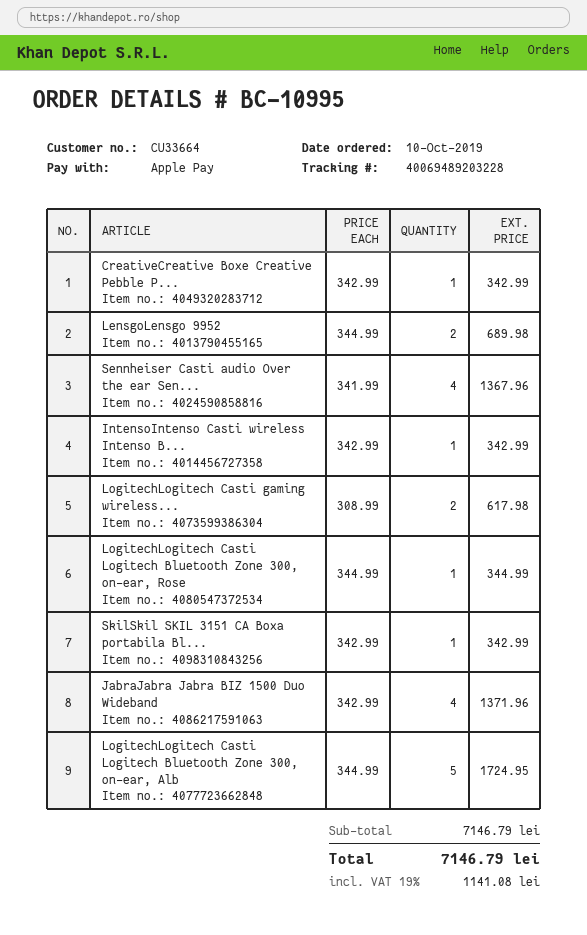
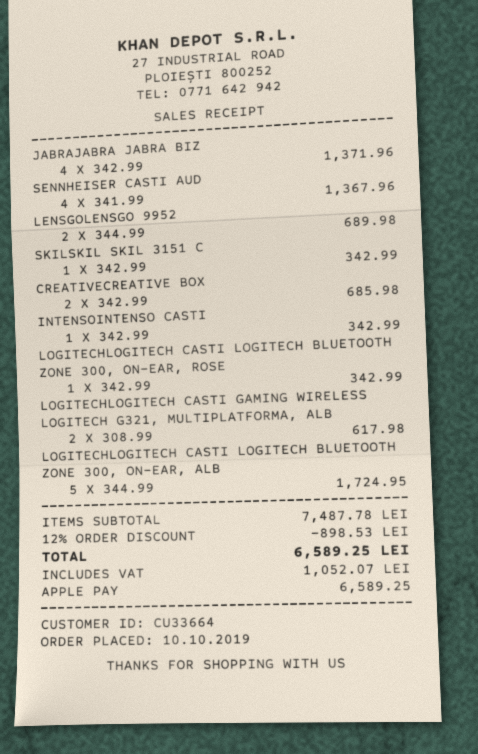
CreativeCreative Boxe Creative Pebble P...: 1 x 342.99 = 342.99 -> 2 x 342.99 = 685.98
LogitechLogitech Casti Logitech Bluetooth Zone 300, on-ear, Rose: 1 x 344.99 = 344.99 -> 1 x 342.99 = 342.99
subtotal: 7146.79 -> 7487.78
discount: none -> 12% = 898.53
tax: 1141.08 -> 1052.07
total: 7146.79 -> 6589.25

